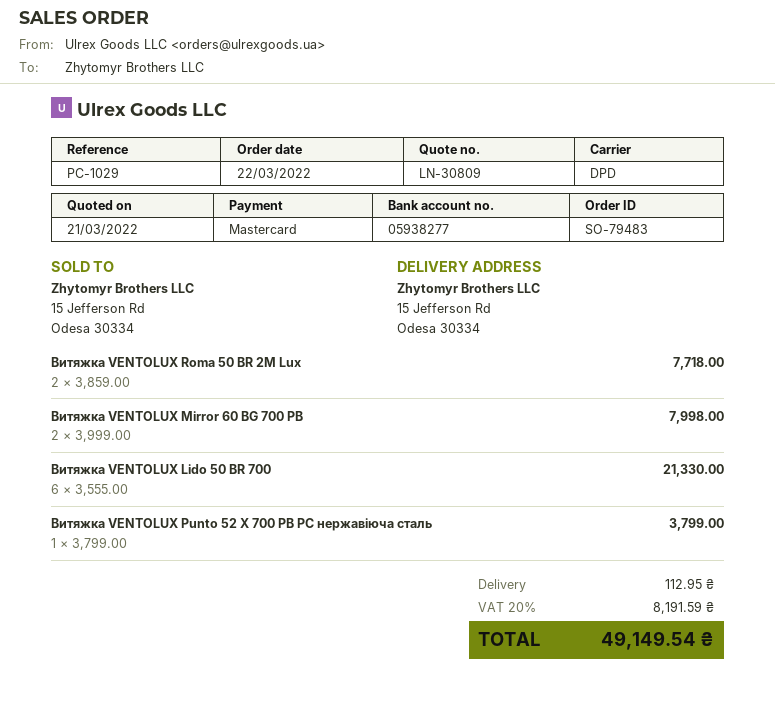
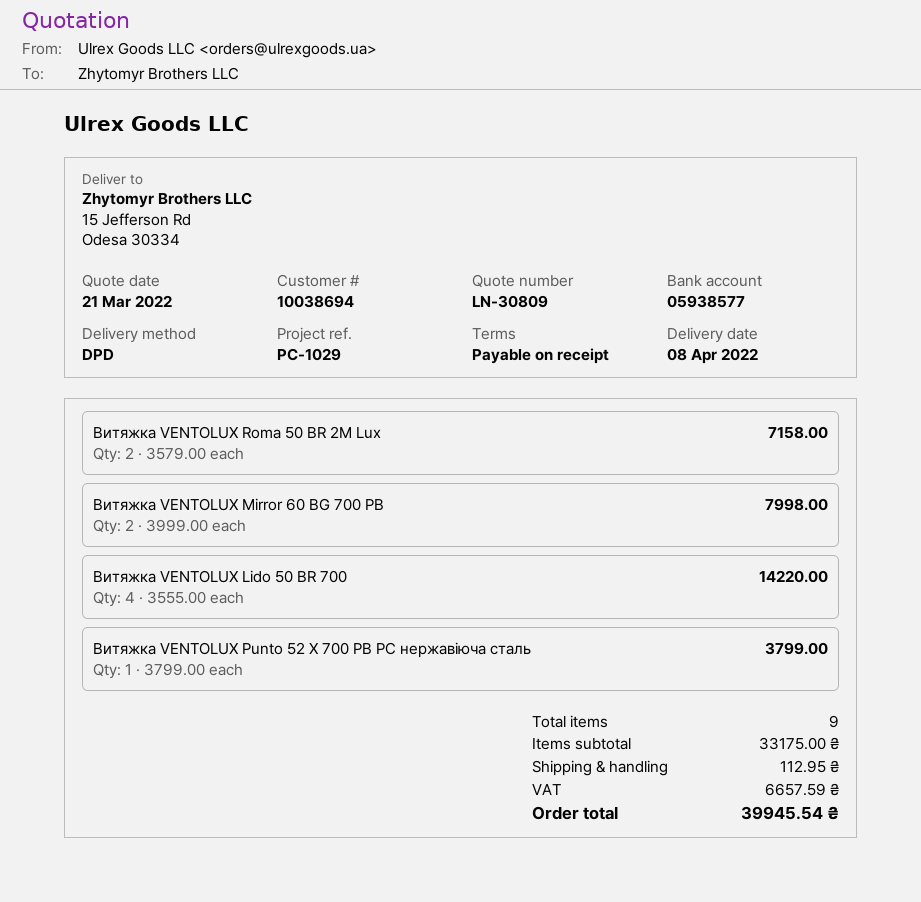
bank account: 05938277 -> 05938577
Витяжка VENTOLUX Roma 50 BR 2M Lux: 2 x 3859.00 = 7718.00 -> 2 x 3579.00 = 7158.00
Витяжка VENTOLUX Lido 50 BR 700: 6 x 3555.00 = 21330.00 -> 4 x 3555.00 = 14220.00
tax: 8191.59 -> 6657.59
total: 49149.54 -> 39945.54

